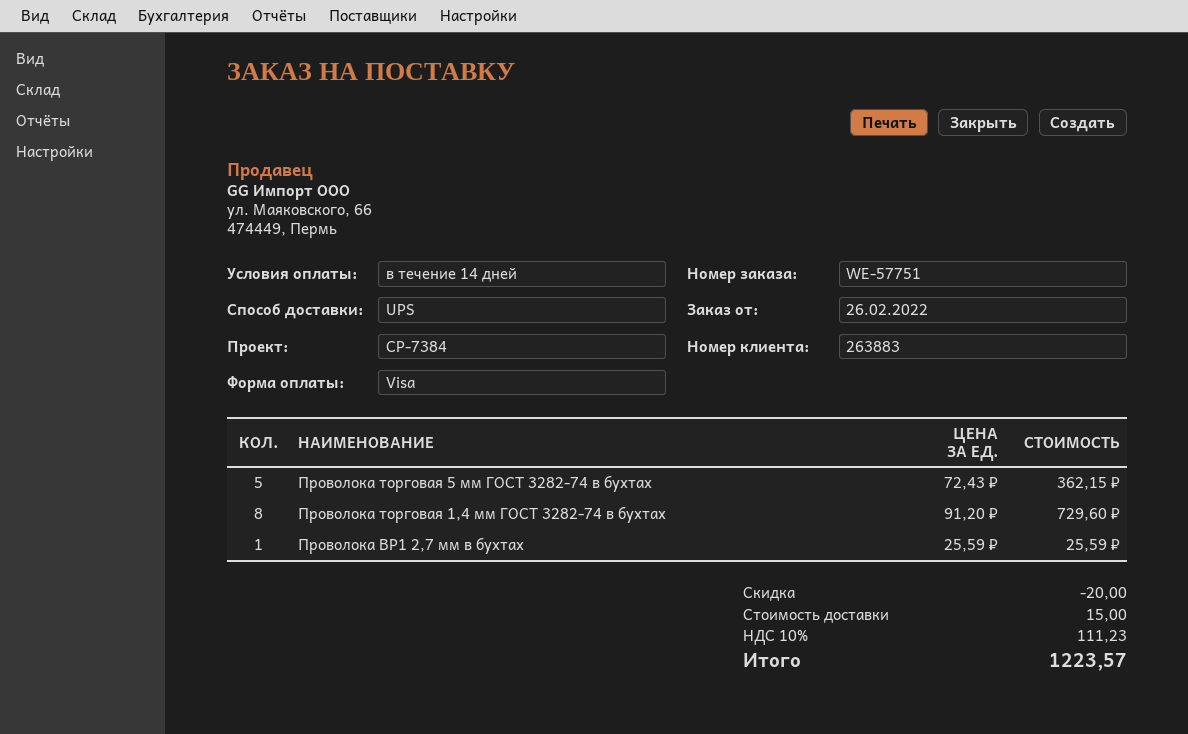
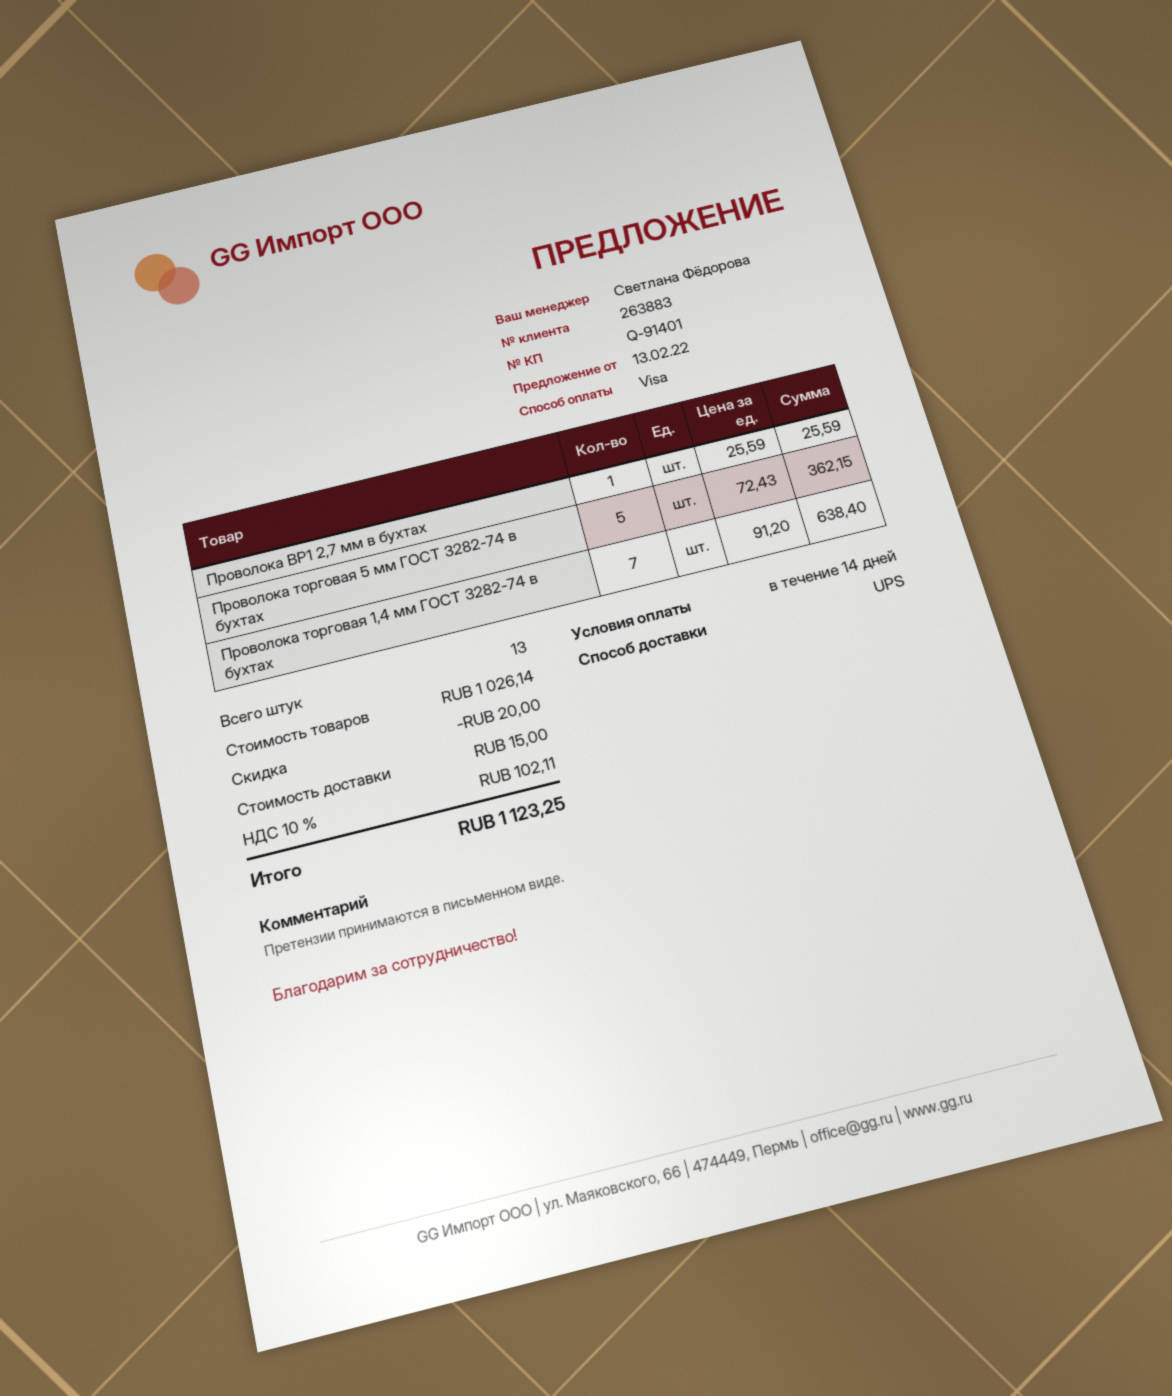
Проволока торговая 1,4 мм ГОСТ 3282-74 в бухтах: 8 x 91.20 = 729.60 -> 7 x 91.20 = 638.40
tax: 10% = 111.23 -> 10% = 102.11
total: 1223.57 -> 1123.25

